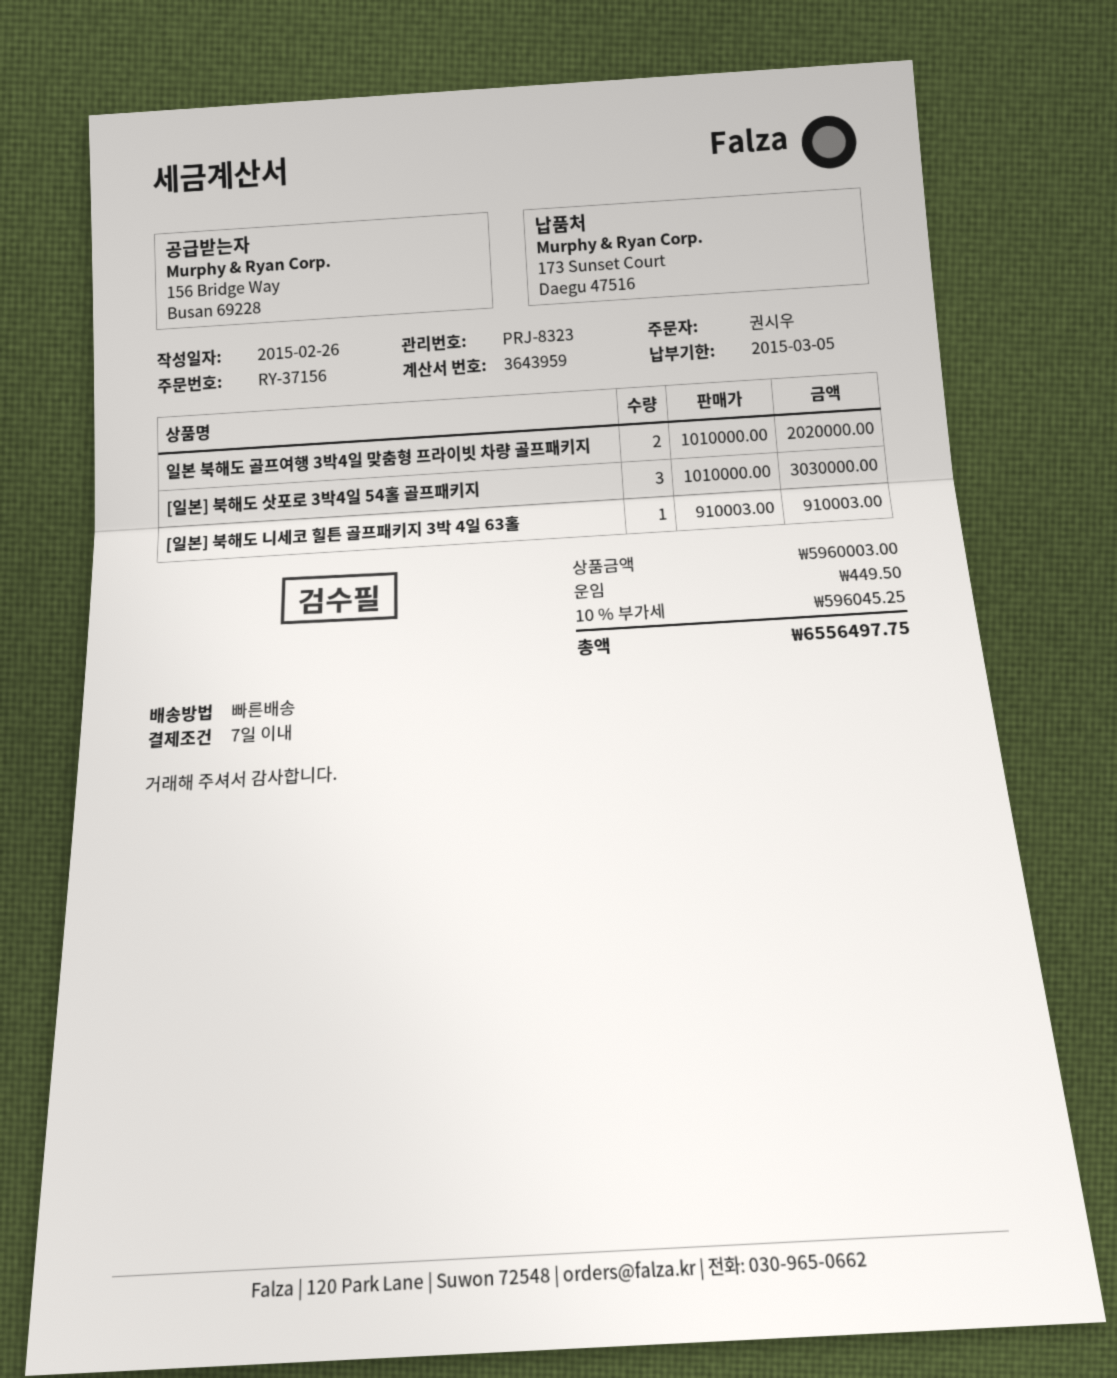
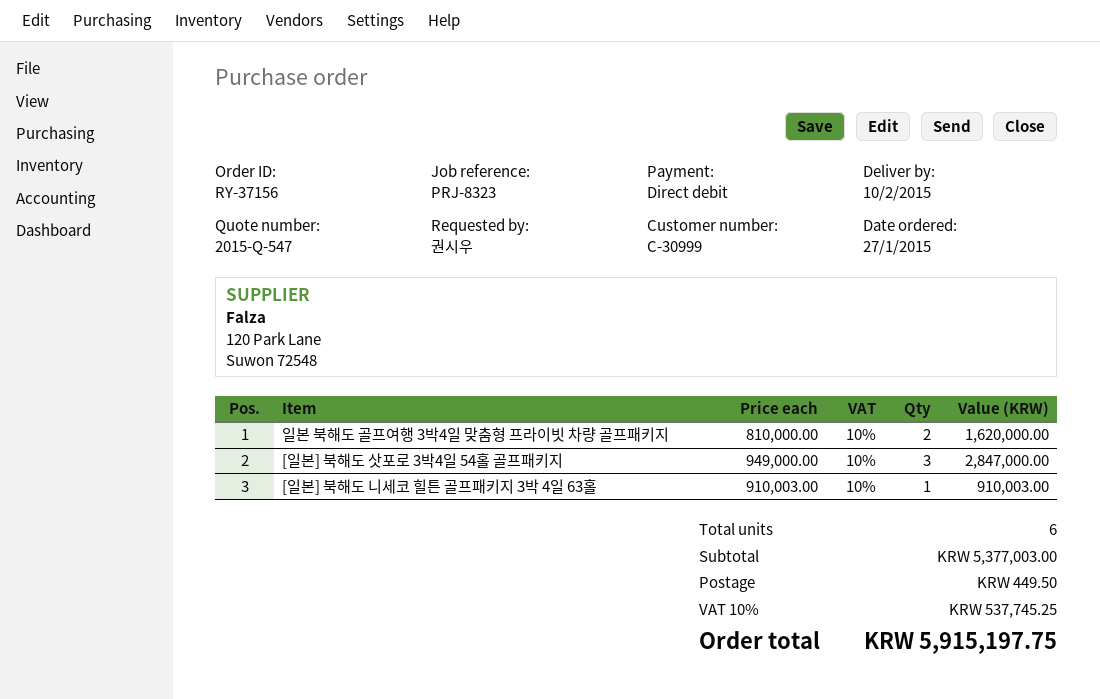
일본 북해도 골프여행 3박4일 맞춤형 프라이빗 차량 골프패키지: 2 x 1010000.00 = 2020000.00 -> 2 x 810000.00 = 1620000.00
[일본] 북해도 삿포로 3박4일 54홀 골프패키지: 3 x 1010000.00 = 3030000.00 -> 3 x 949000.00 = 2847000.00
subtotal: 5960003.00 -> 5377003.00
tax: 10% = 596045.25 -> 10% = 537745.25
total: 6556497.75 -> 5915197.75

